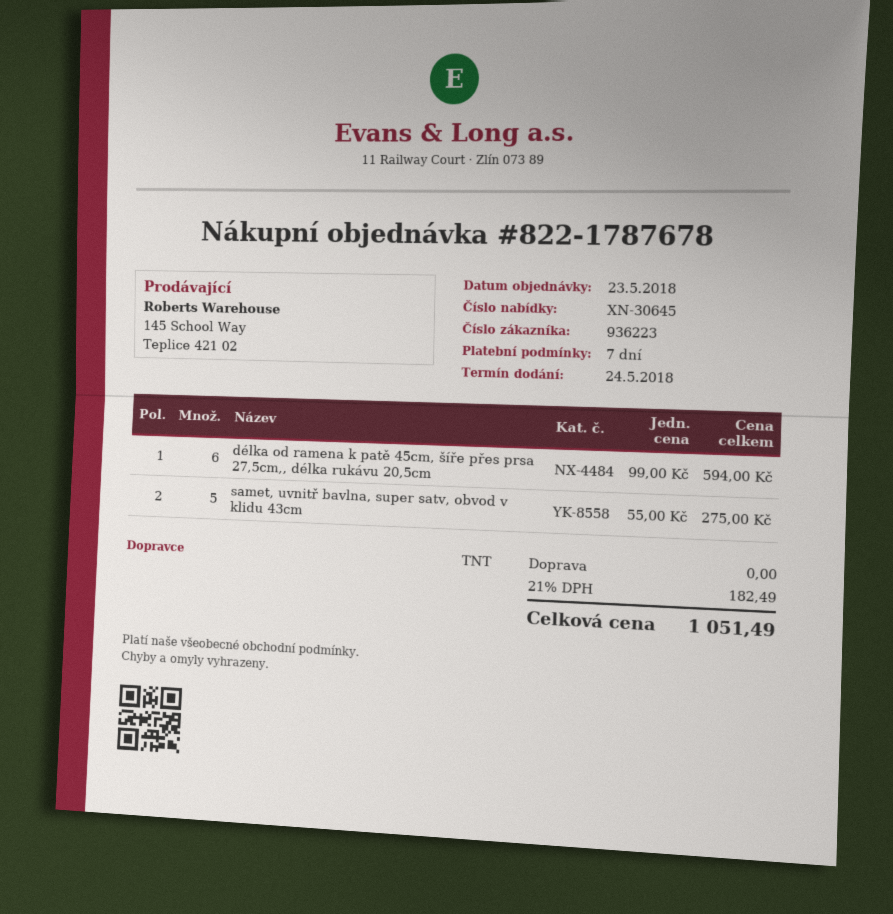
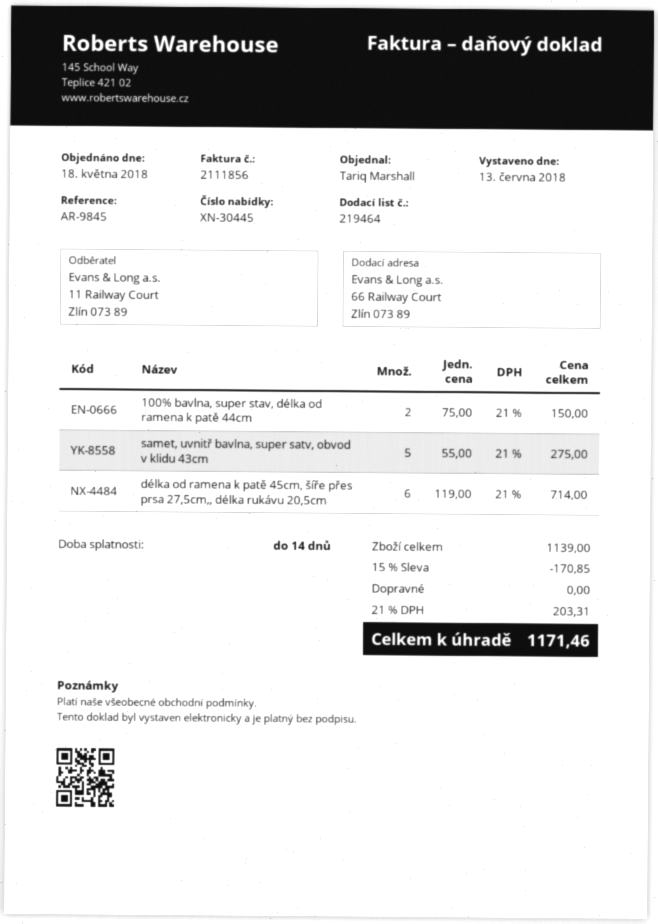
quote number: XN-30645 -> XN-30445
order date: 2018-05-23 -> 2018-05-18
payment terms: 7 days -> 14 days
délka od ramena k patě 45cm, šíře přes prsa 27,5cm,, délka rukávu 20,5cm: 6 x 99.00 = 594.00 -> 6 x 119.00 = 714.00
100% bavlna, super stav, délka od ramena k patě 44cm: none -> 2 x 75.00 = 150.00
discount: none -> 15% = 170.85
tax: 21% = 182.49 -> 21% = 203.31
total: 1051.49 -> 1171.46

